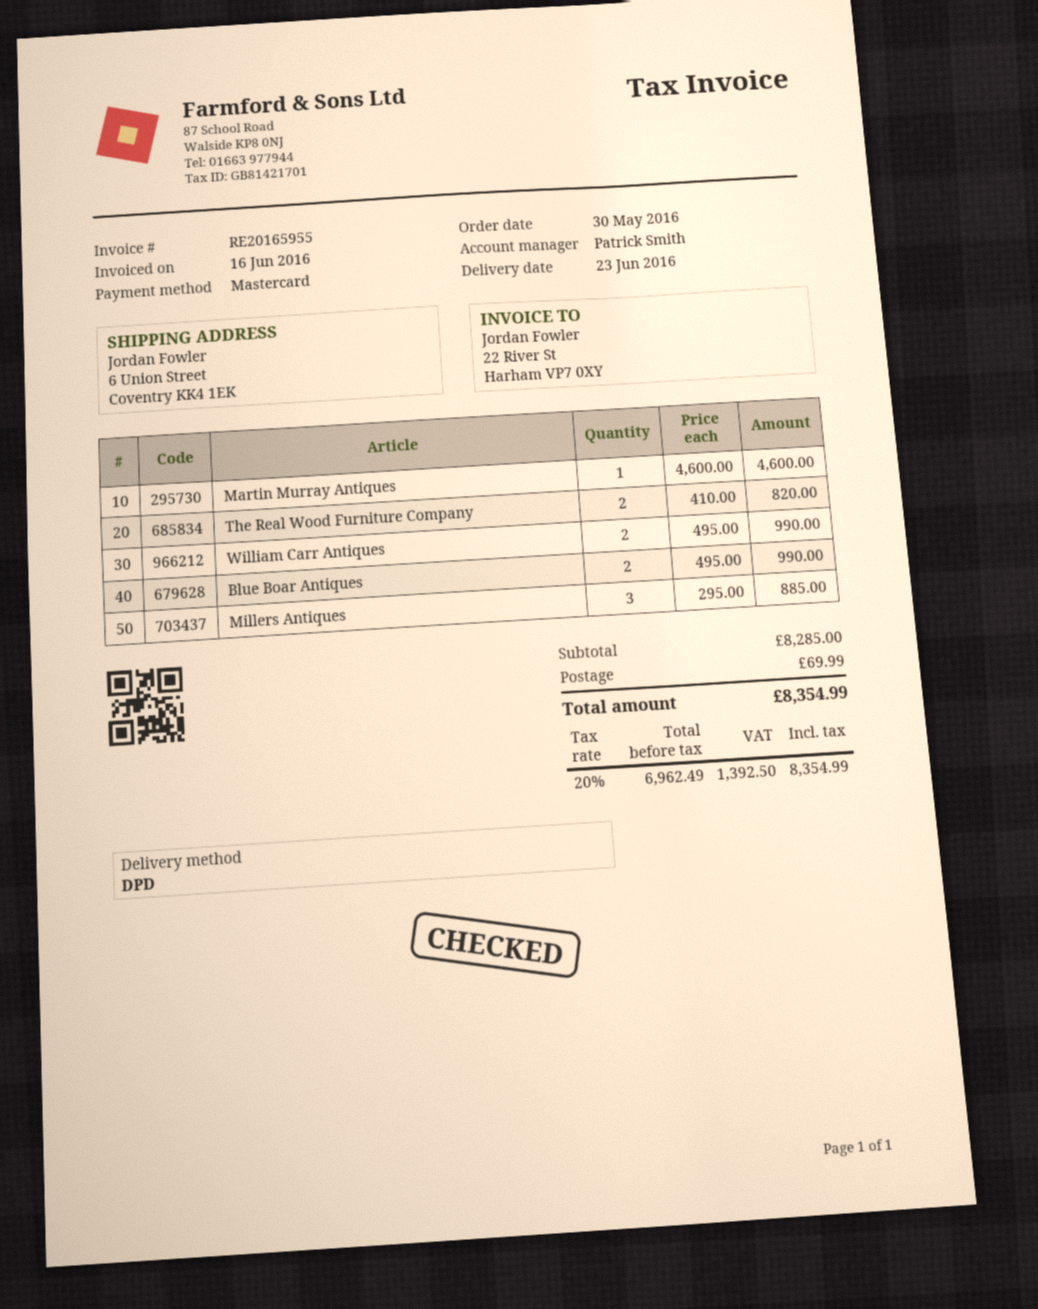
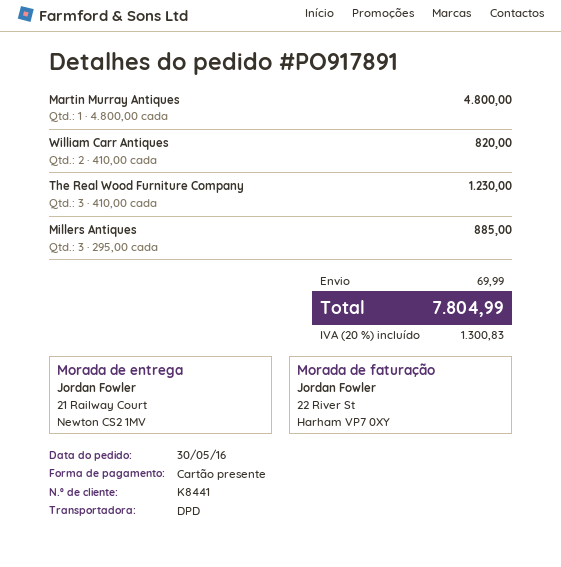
payment method: Mastercard -> gift card
ship to: 6 Union Street, Coventry KK4 1EK -> 21 Railway Court, Newton CS2 1MV
Martin Murray Antiques: 1 x 4600.00 = 4600.00 -> 1 x 4800.00 = 4800.00
The Real Wood Furniture Company: 2 x 410.00 = 820.00 -> 3 x 410.00 = 1230.00
William Carr Antiques: 2 x 495.00 = 990.00 -> 2 x 410.00 = 820.00
Blue Boar Antiques: 2 x 495.00 = 990.00 -> none
tax: 20% = 1392.50 -> 20% = 1300.83
total: 8354.99 -> 7804.99

